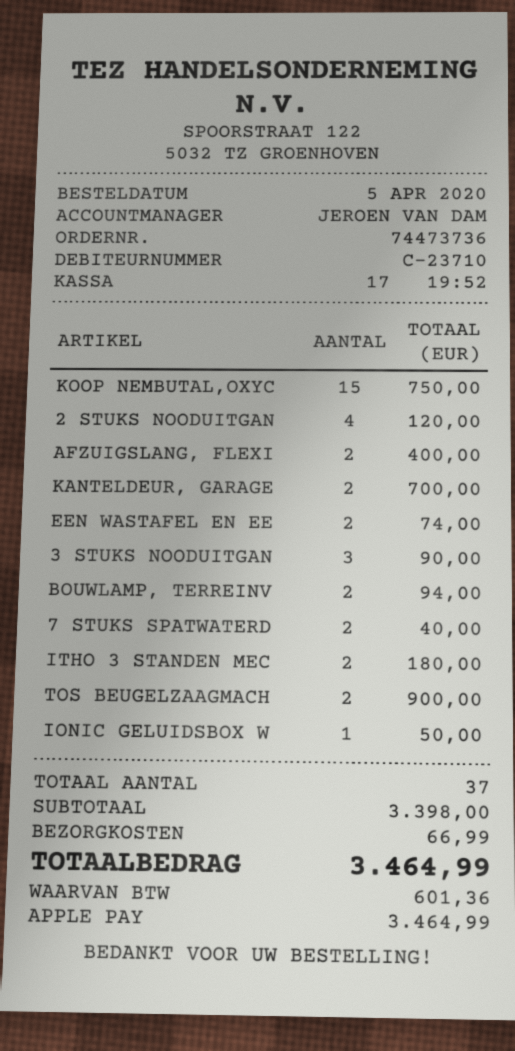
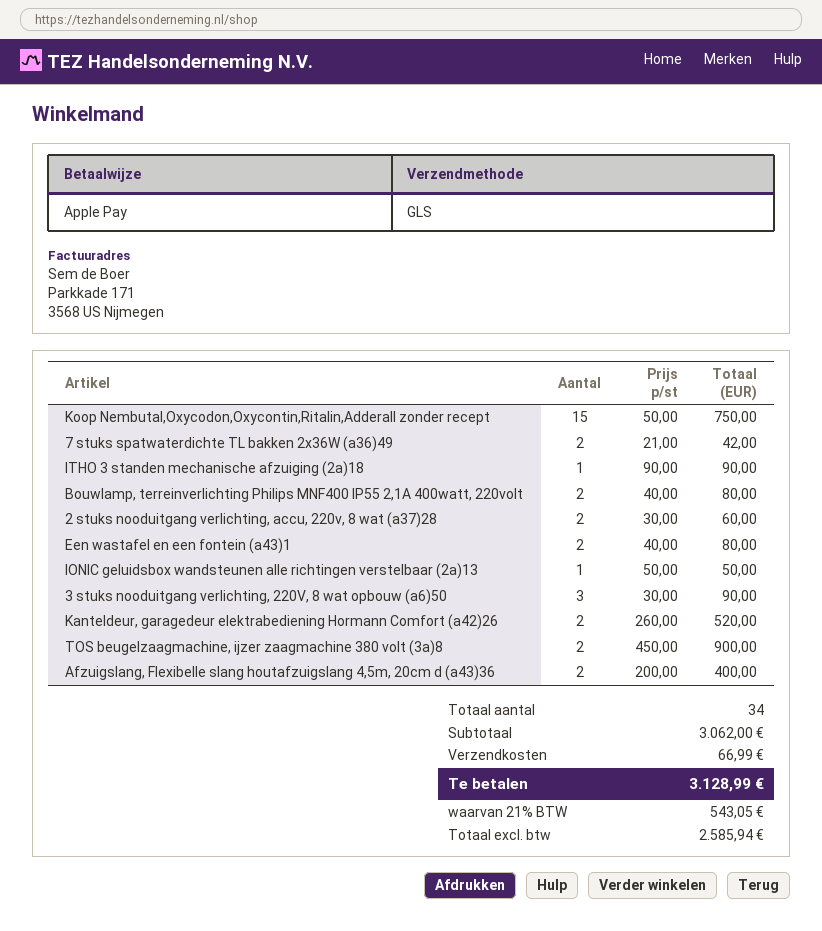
2 STUKS NOODUITGAN: 4 for 120.00 -> 2 for 60.00
KANTELDEUR, GARAGE: 2 for 700.00 -> 2 for 520.00
EEN WASTAFEL EN EE: 2 for 74.00 -> 2 for 80.00
BOUWLAMP, TERREINV: 2 for 94.00 -> 2 for 80.00
7 STUKS SPATWATERD: 2 for 40.00 -> 2 for 42.00
ITHO 3 STANDEN MEC: 2 for 180.00 -> 1 for 90.00
total quantity: 37 -> 34
subtotal: 3398.00 -> 3062.00
tax: 601.36 -> 543.05
total: 3464.99 -> 3128.99

